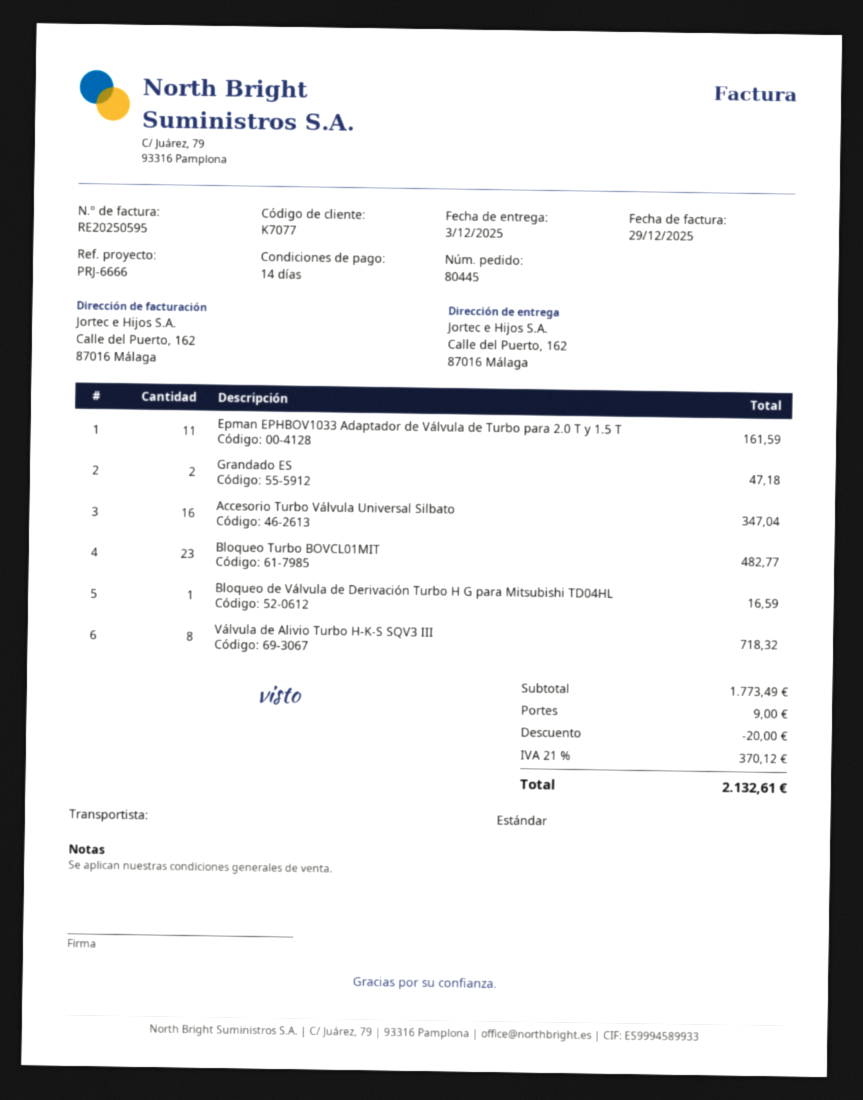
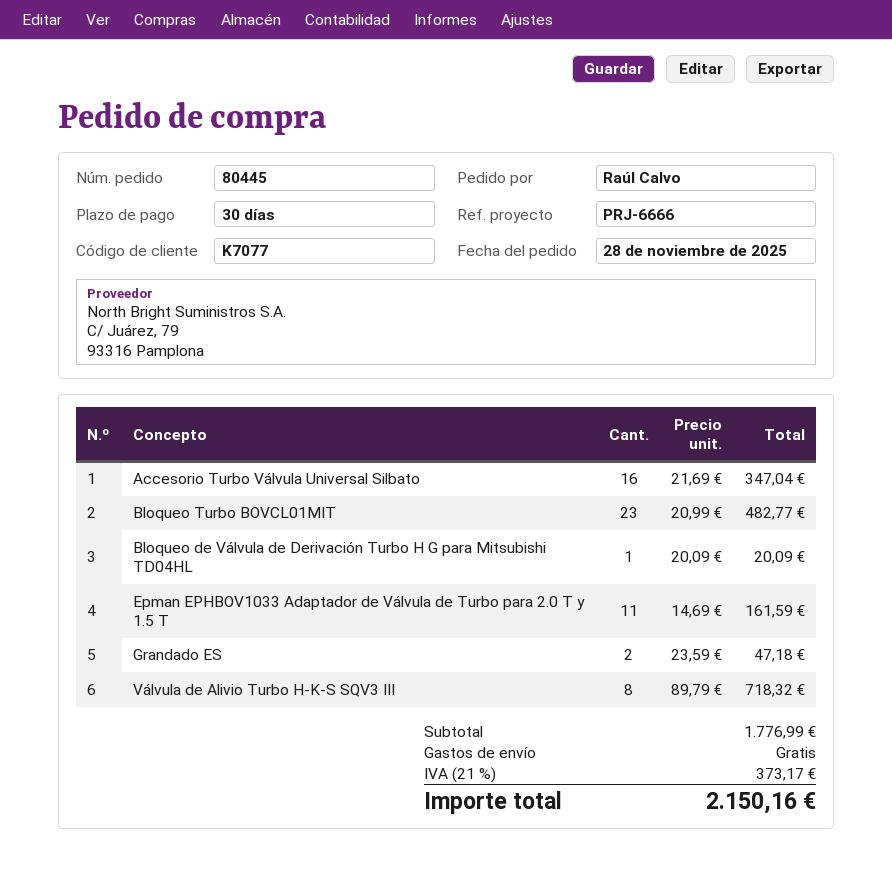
payment terms: 14 days -> 30 days
Bloqueo de Válvula de Derivación Turbo H G para Mitsubishi TD04HL: 1 for 16.59 -> 1 for 20.09
subtotal: 1773.49 -> 1776.99
discount: 20.00 -> none
shipping: 9.00 -> 0.00
tax: 21% = 370.12 -> 21% = 373.17
total: 2132.61 -> 2150.16

